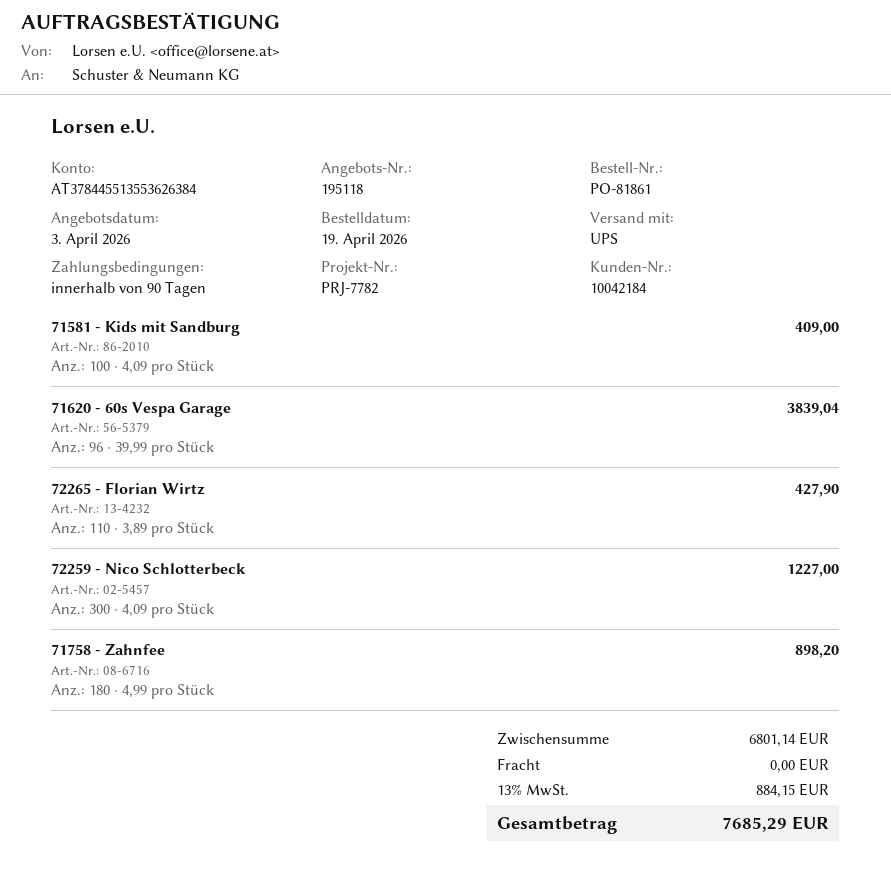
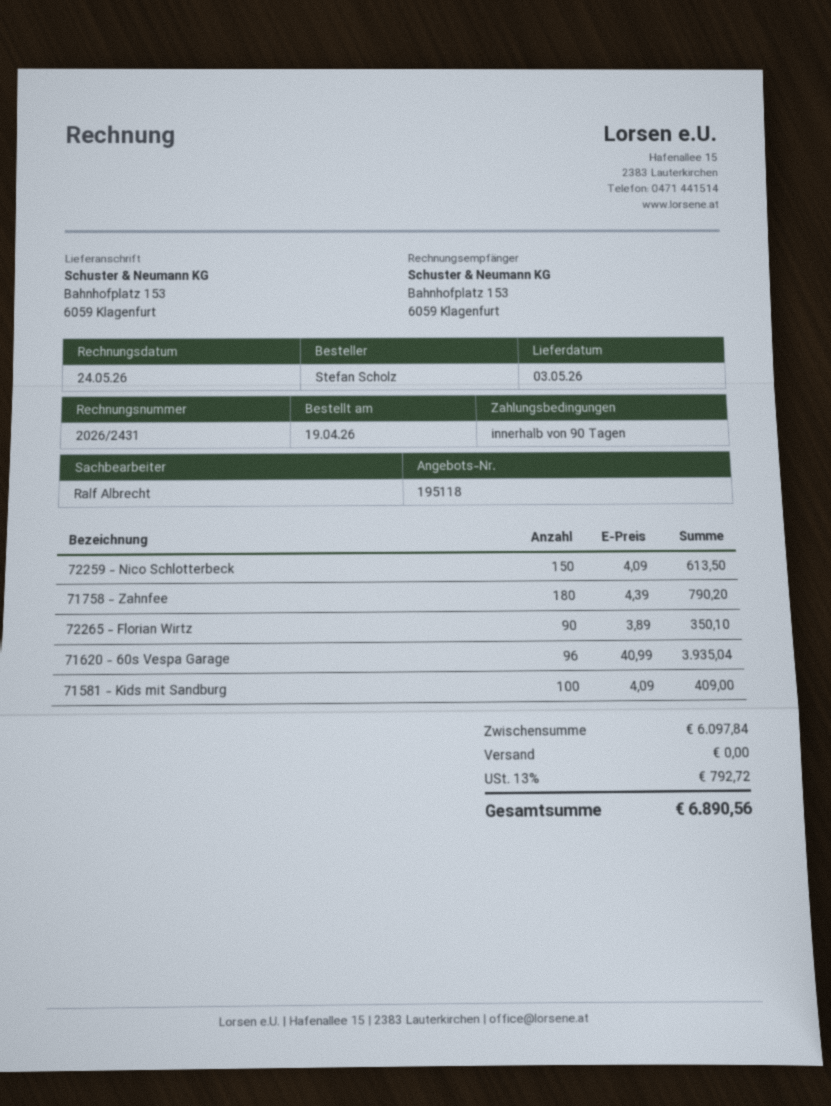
71620 - 60s Vespa Garage: 96 x 39.99 = 3839.04 -> 96 x 40.99 = 3935.04
72265 - Florian Wirtz: 110 x 3.89 = 427.90 -> 90 x 3.89 = 350.10
72259 - Nico Schlotterbeck: 300 x 4.09 = 1227.00 -> 150 x 4.09 = 613.50
71758 - Zahnfee: 180 x 4.99 = 898.20 -> 180 x 4.39 = 790.20
subtotal: 6801.14 -> 6097.84
tax: 13% = 884.15 -> 13% = 792.72
total: 7685.29 -> 6890.56

